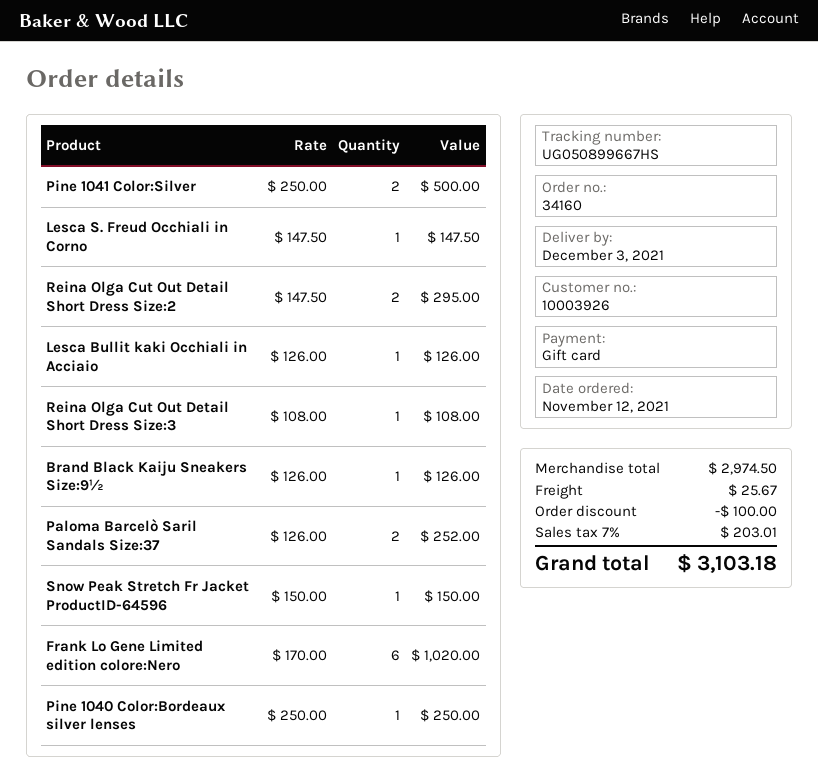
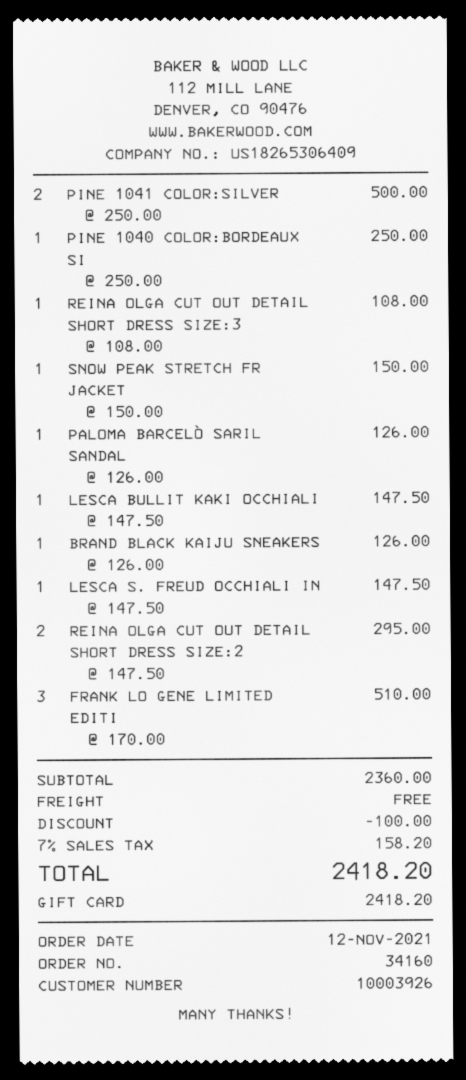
Lesca Bullit kaki Occhiali in Acciaio: 1 x 126.00 = 126.00 -> 1 x 147.50 = 147.50
Paloma Barcelò Saril Sandals Size:37: 2 x 126.00 = 252.00 -> 1 x 126.00 = 126.00
Frank Lo Gene Limited edition colore:Nero: 6 x 170.00 = 1020.00 -> 3 x 170.00 = 510.00
subtotal: 2974.50 -> 2360.00
shipping: 25.67 -> 0.00
tax: 7% = 203.01 -> 7% = 158.20
total: 3103.18 -> 2418.20

